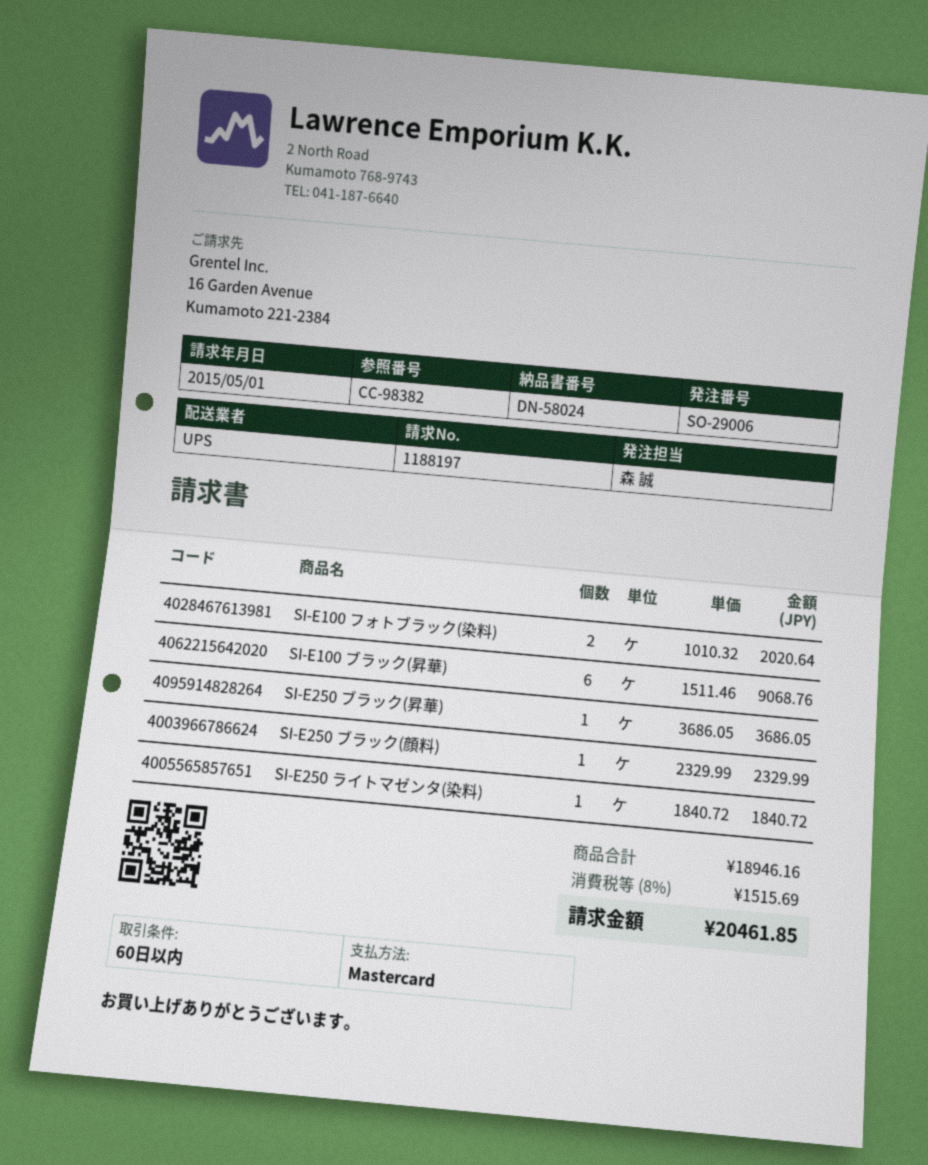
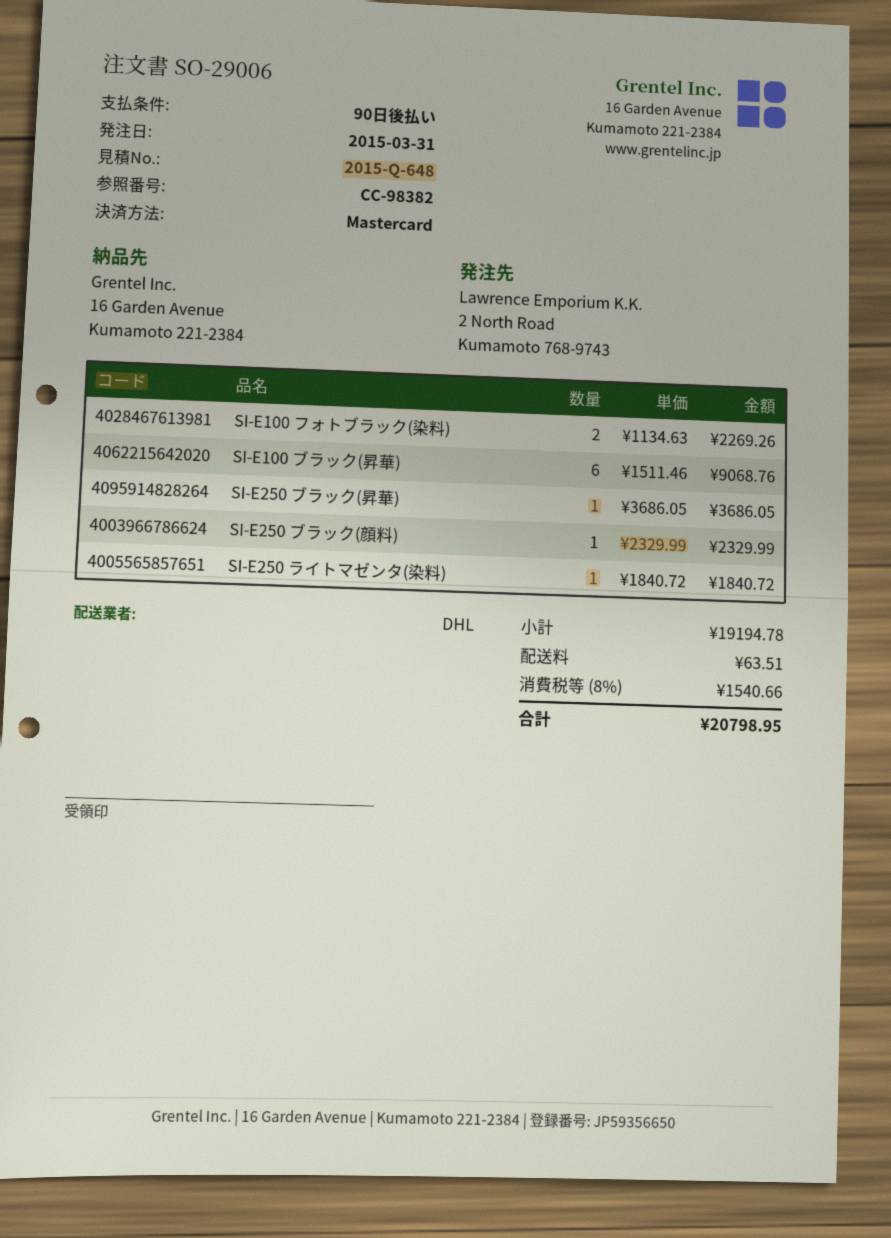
payment terms: 60 days -> 90 days
shipping method: UPS -> DHL
SI-E100 フォトブラック(染料): 2 x 1010.32 = 2020.64 -> 2 x 1134.63 = 2269.26
subtotal: 18946.16 -> 19194.78
shipping: none -> 63.51
tax: 8% = 1515.69 -> 8% = 1540.66
total: 20461.85 -> 20798.95

